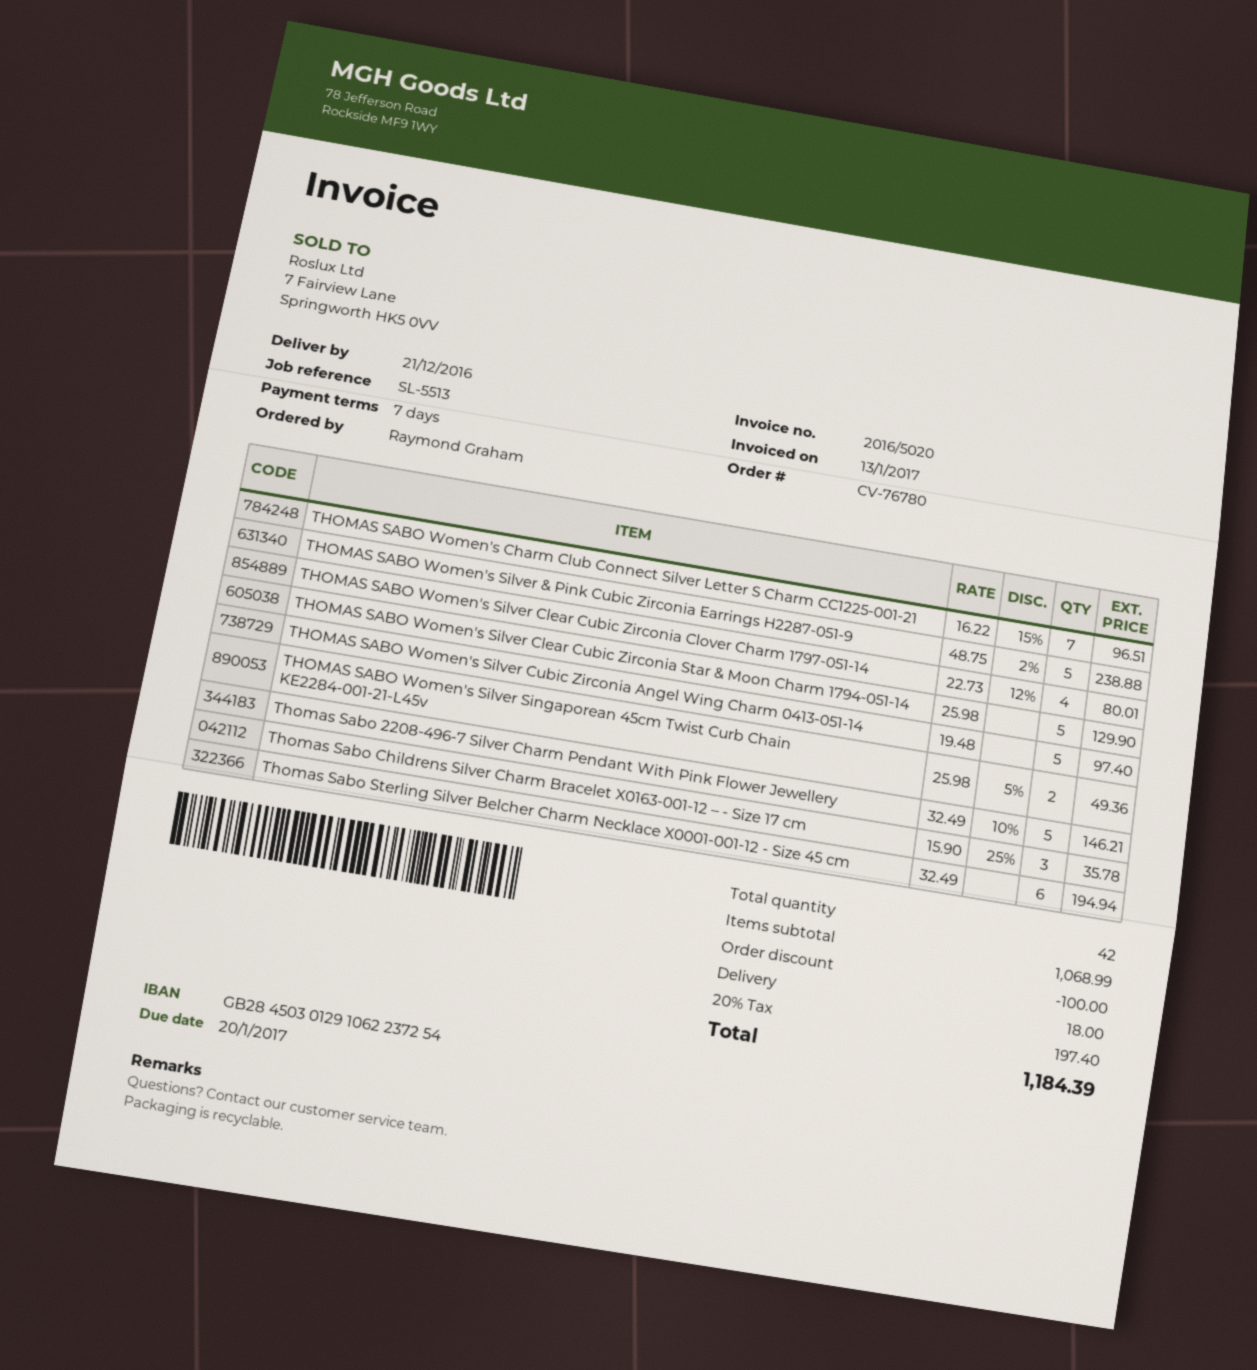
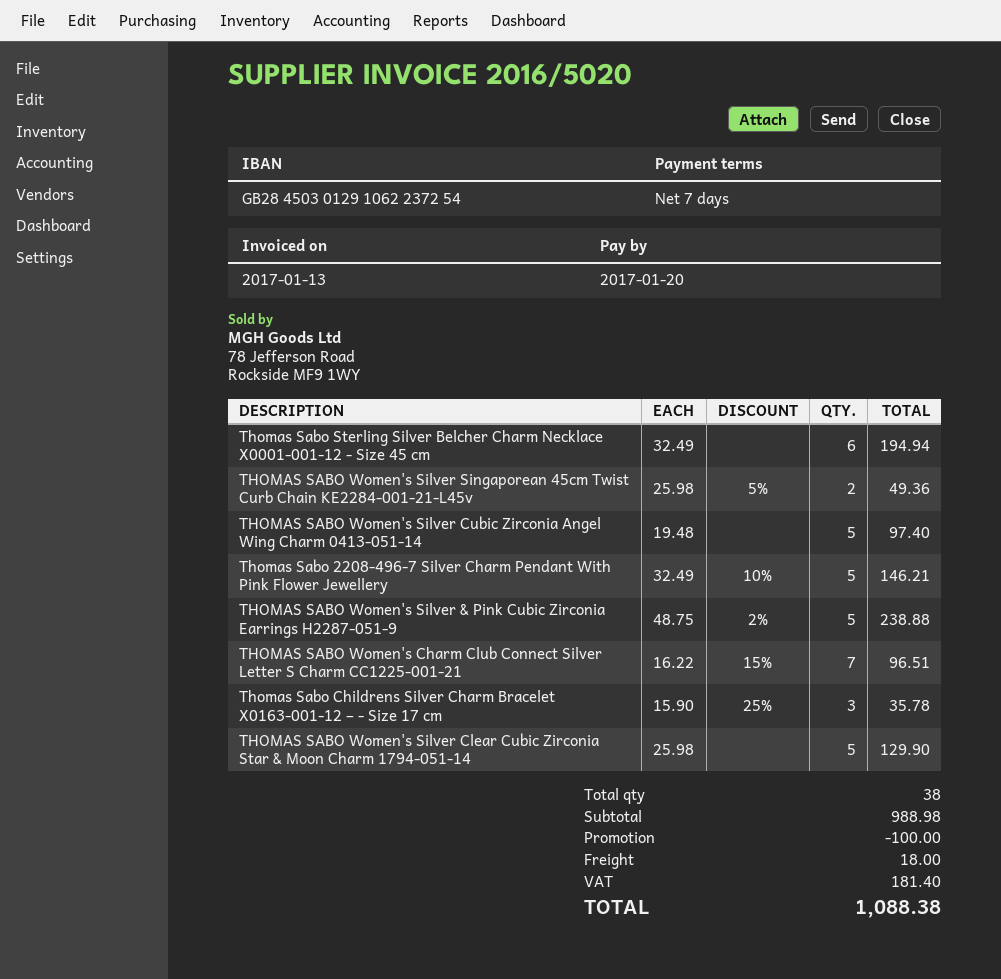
THOMAS SABO Women's Silver Clear Cubic Zirconia Clover Charm 1797-051-14: 4 x 22.73 - 12% = 80.01 -> none
total quantity: 42 -> 38
subtotal: 1068.99 -> 988.98
tax: 197.40 -> 181.40
total: 1184.39 -> 1088.38

